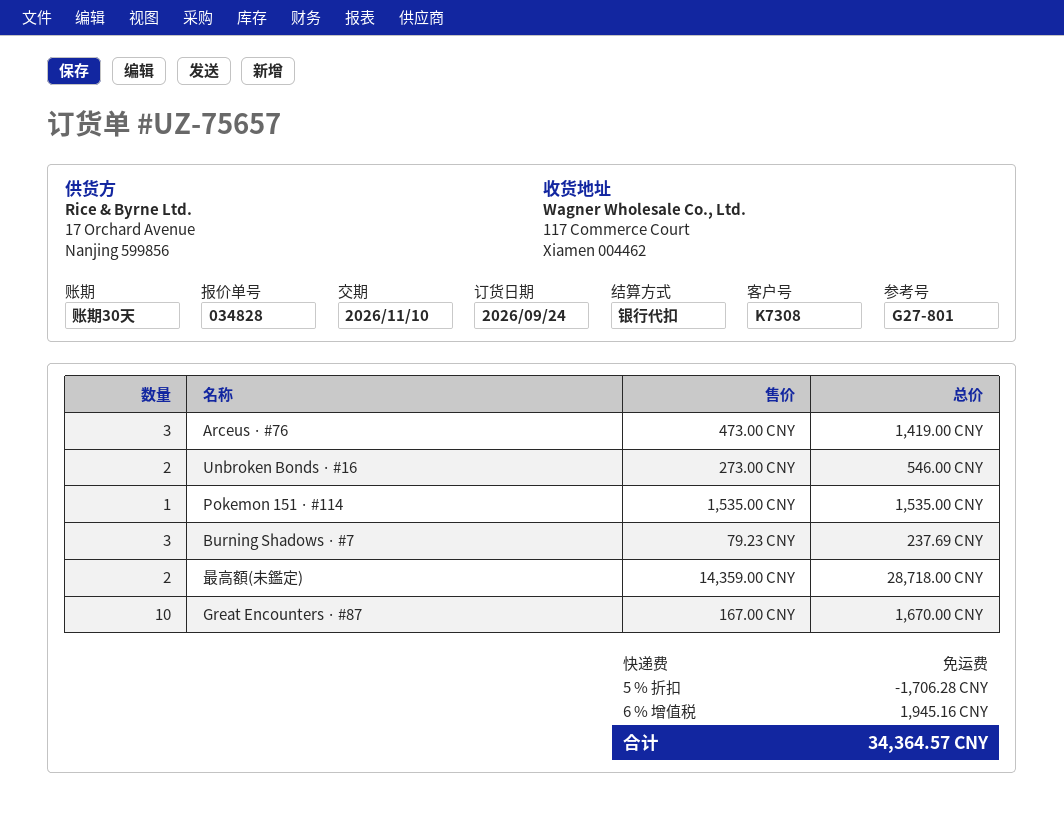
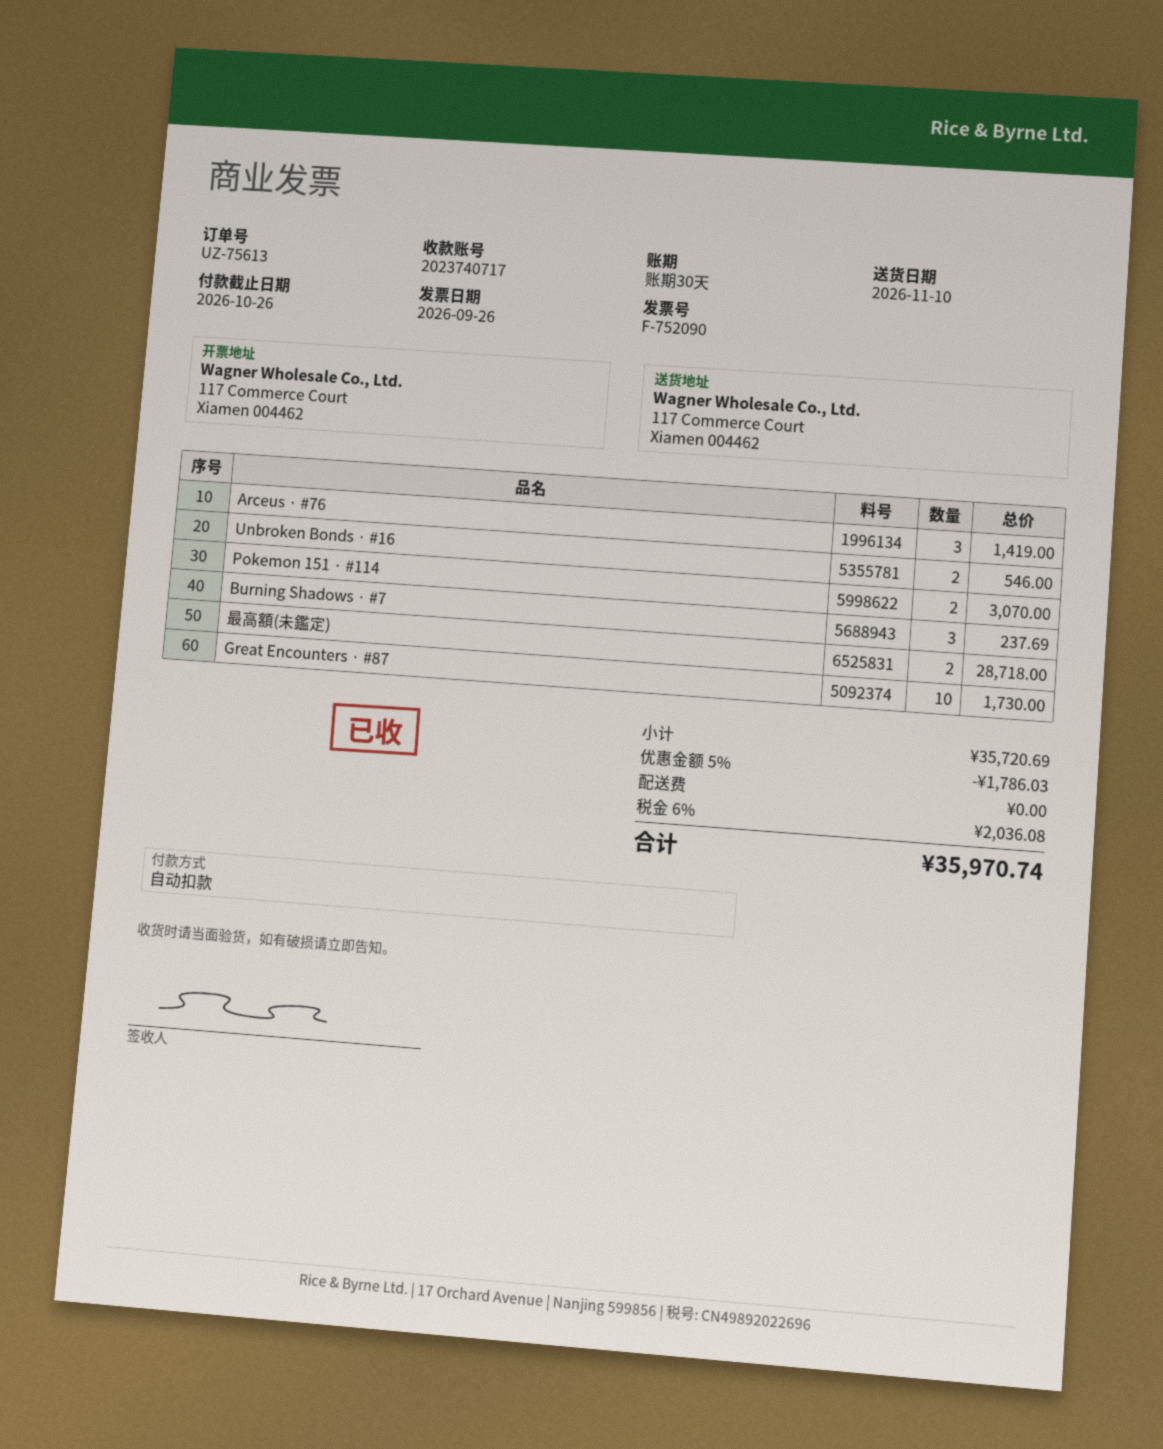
order number: UZ-75657 -> UZ-75613
Pokemon 151 · #114: 1 for 1535.00 -> 2 for 3070.00
Great Encounters · #87: 10 for 1670.00 -> 10 for 1730.00
discount: 5% = 1706.28 -> 5% = 1786.03
tax: 6% = 1945.16 -> 6% = 2036.08
total: 34364.57 -> 35970.74

